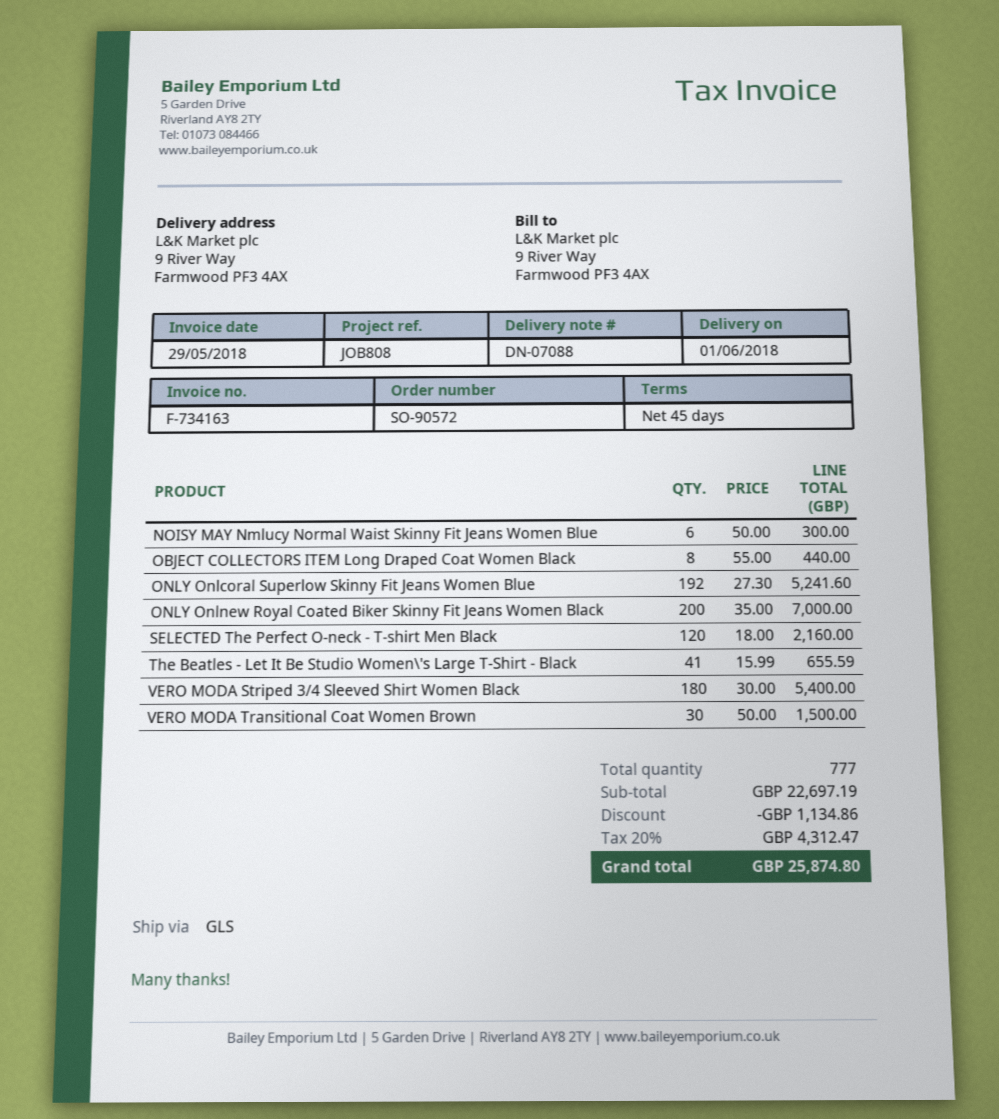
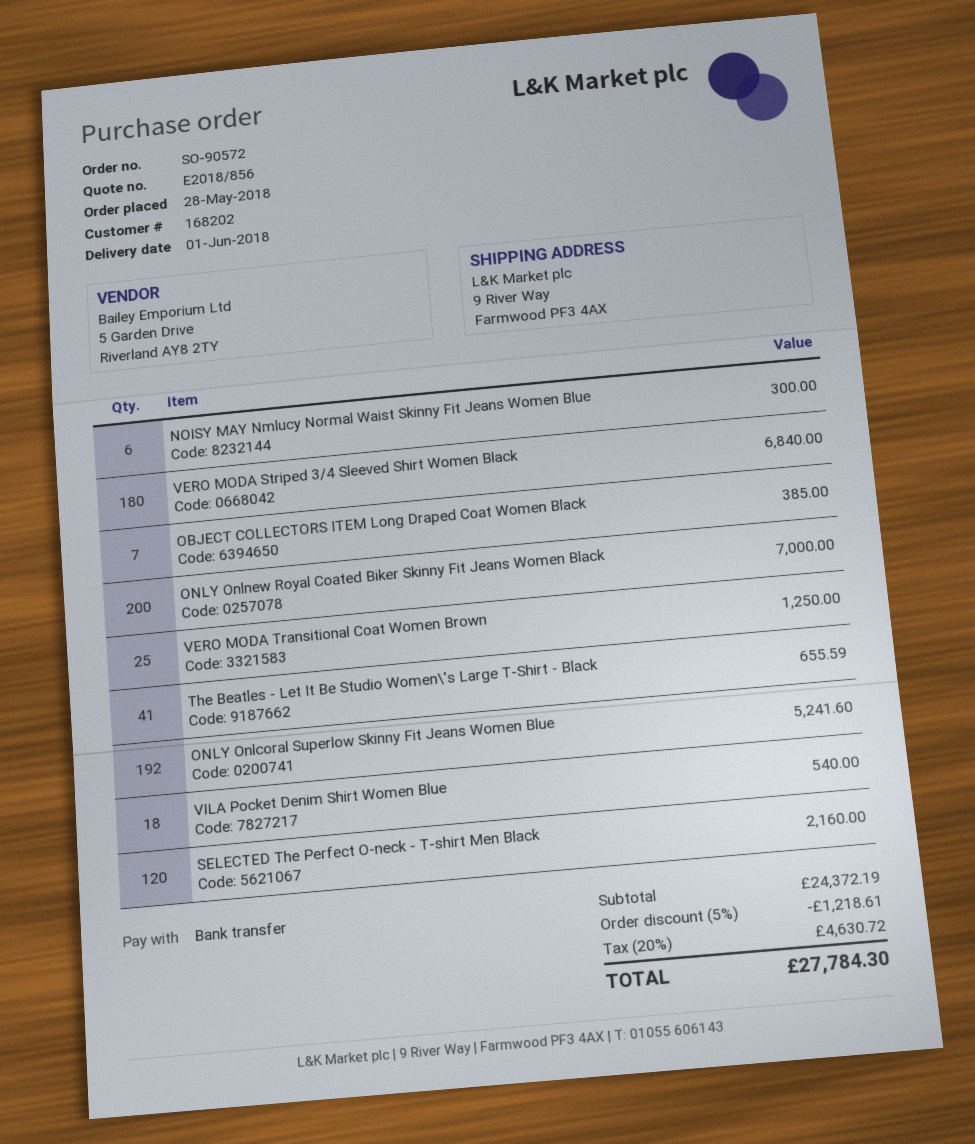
OBJECT COLLECTORS ITEM Long Draped Coat Women Black: 8 for 440.00 -> 7 for 385.00
VERO MODA Striped 3/4 Sleeved Shirt Women Black: 180 for 5400.00 -> 180 for 6840.00
VERO MODA Transitional Coat Women Brown: 30 for 1500.00 -> 25 for 1250.00
VILA Pocket Denim Shirt Women Blue: none -> 18 for 540.00
subtotal: 22697.19 -> 24372.19
discount: 1134.86 -> 1218.61
tax: 20% = 4312.47 -> 20% = 4630.72
total: 25874.80 -> 27784.30

